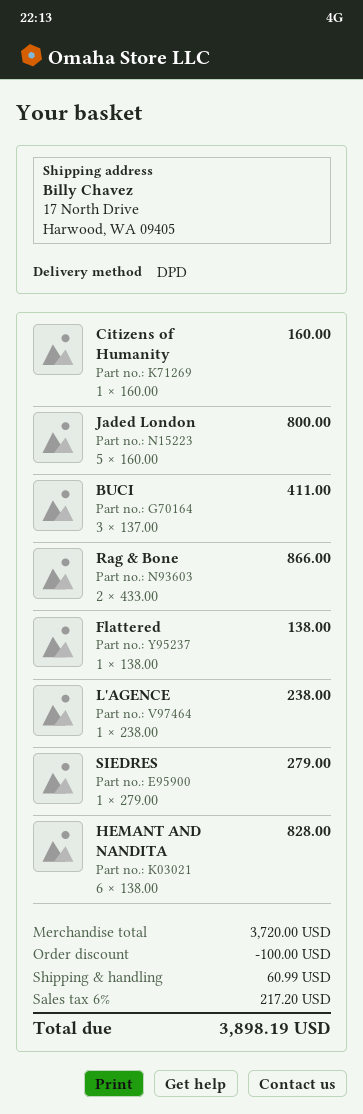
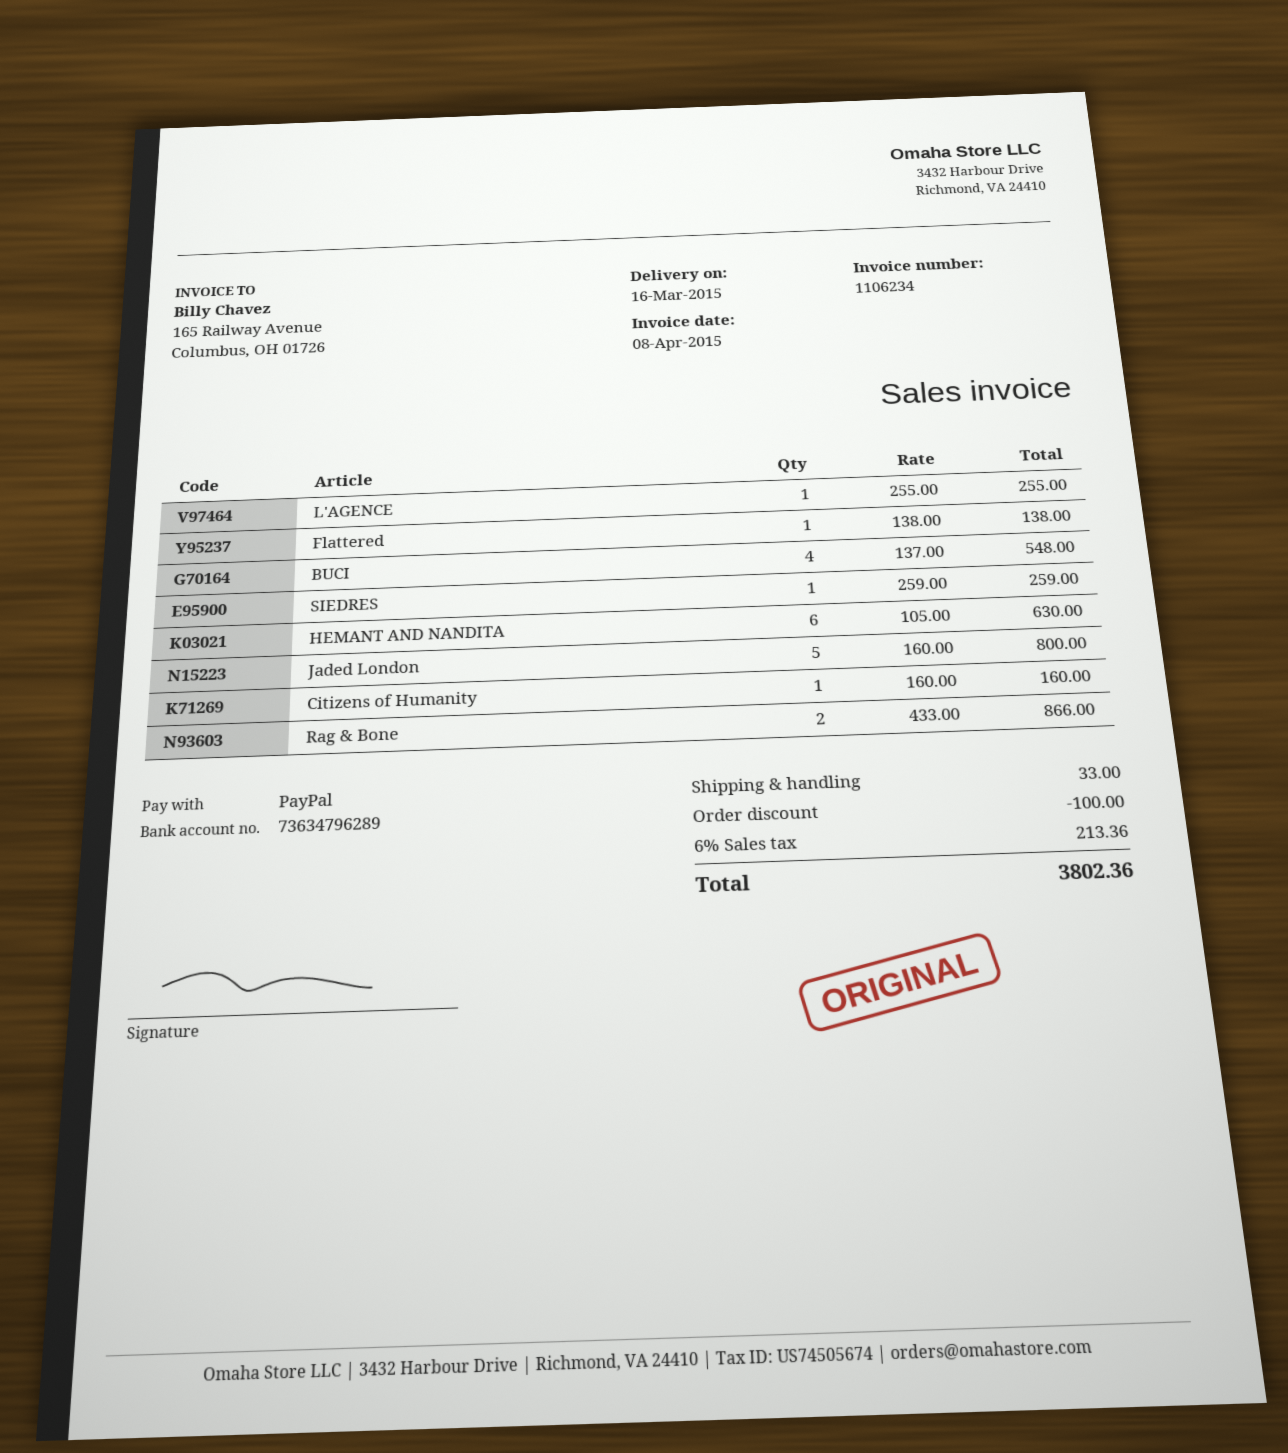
BUCI: 3 x 137.00 = 411.00 -> 4 x 137.00 = 548.00
L'AGENCE: 1 x 238.00 = 238.00 -> 1 x 255.00 = 255.00
SIEDRES: 1 x 279.00 = 279.00 -> 1 x 259.00 = 259.00
HEMANT AND NANDITA: 6 x 138.00 = 828.00 -> 6 x 105.00 = 630.00
shipping: 60.99 -> 33.00
tax: 6% = 217.20 -> 6% = 213.36
total: 3898.19 -> 3802.36

